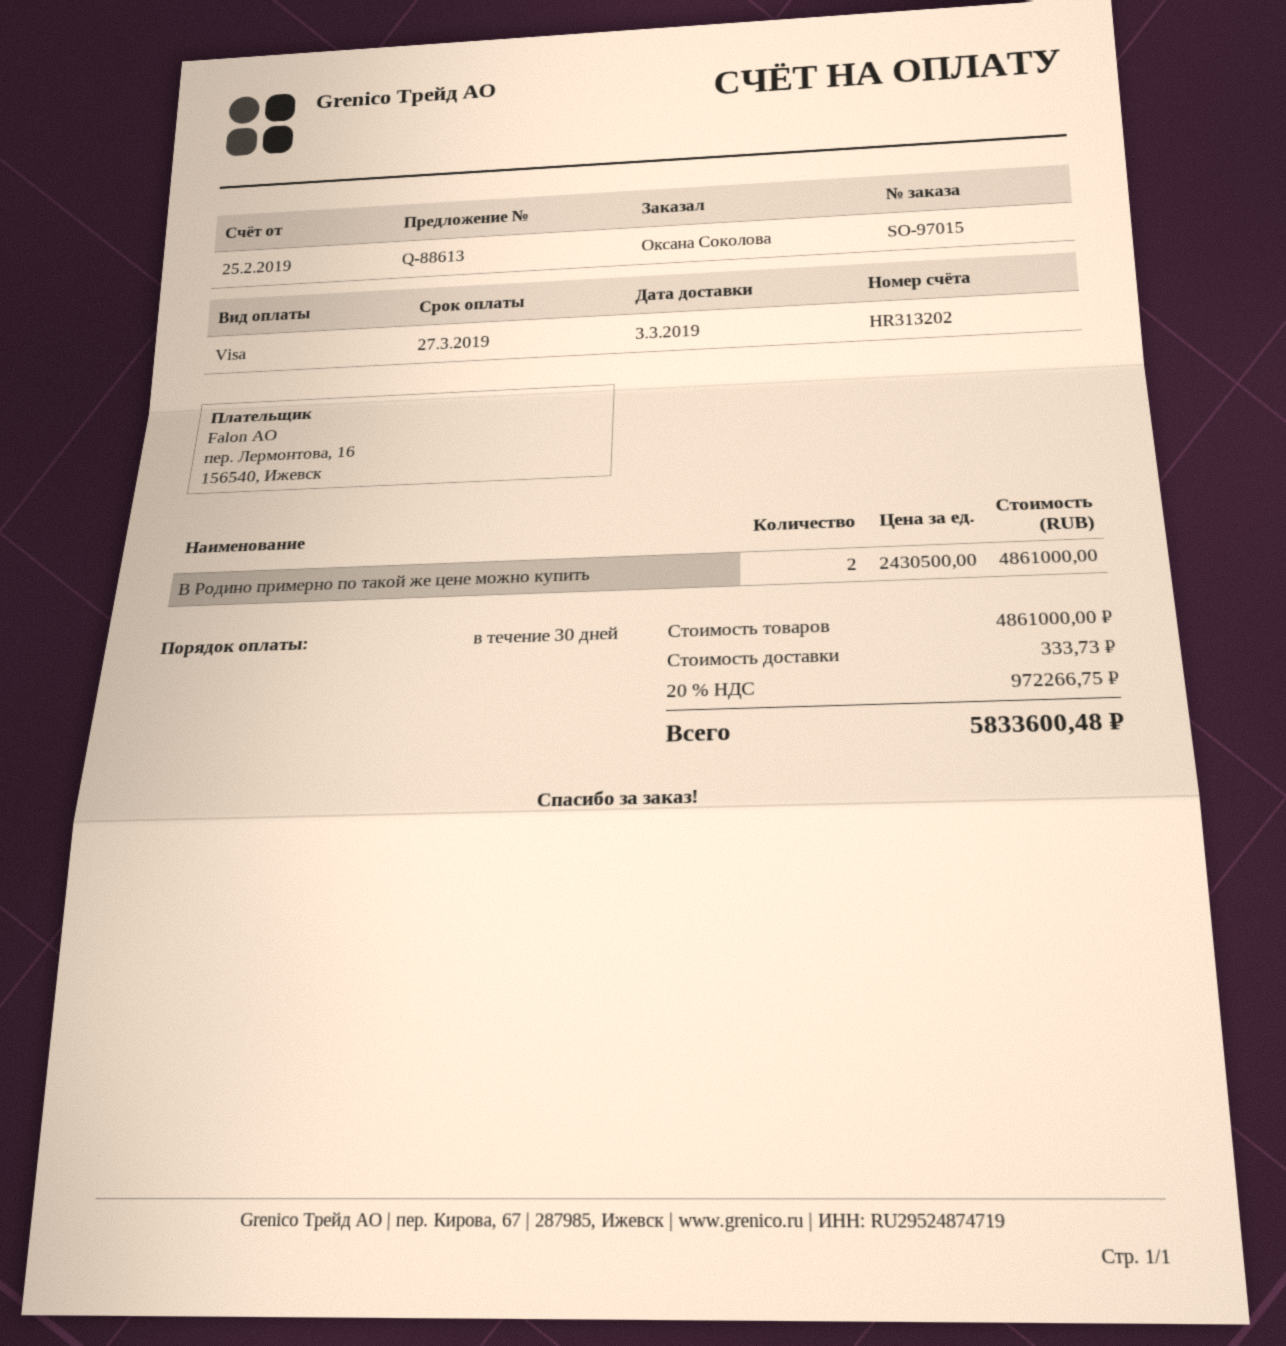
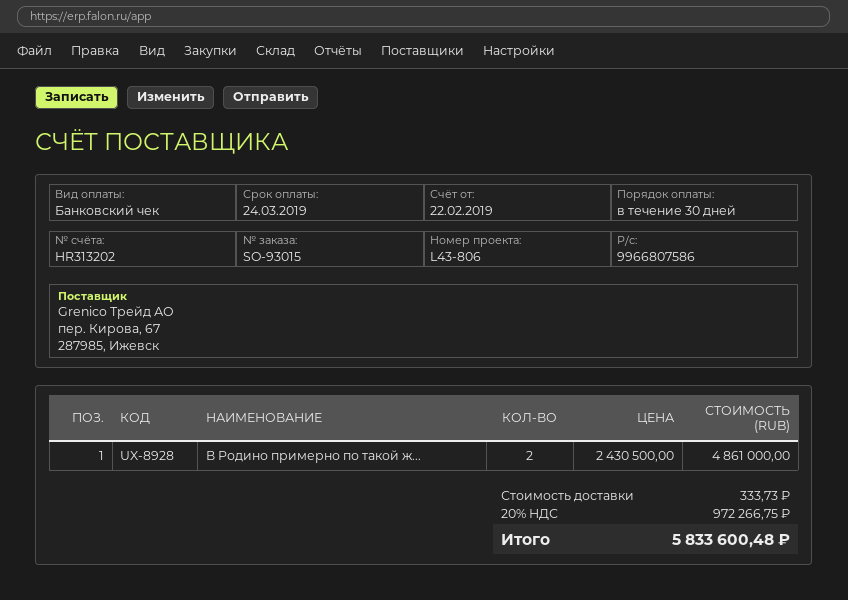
order number: SO-97015 -> SO-93015
invoice date: 2019-02-25 -> 2019-02-22
due date: 2019-03-27 -> 2019-03-24
payment method: Visa -> cheque

